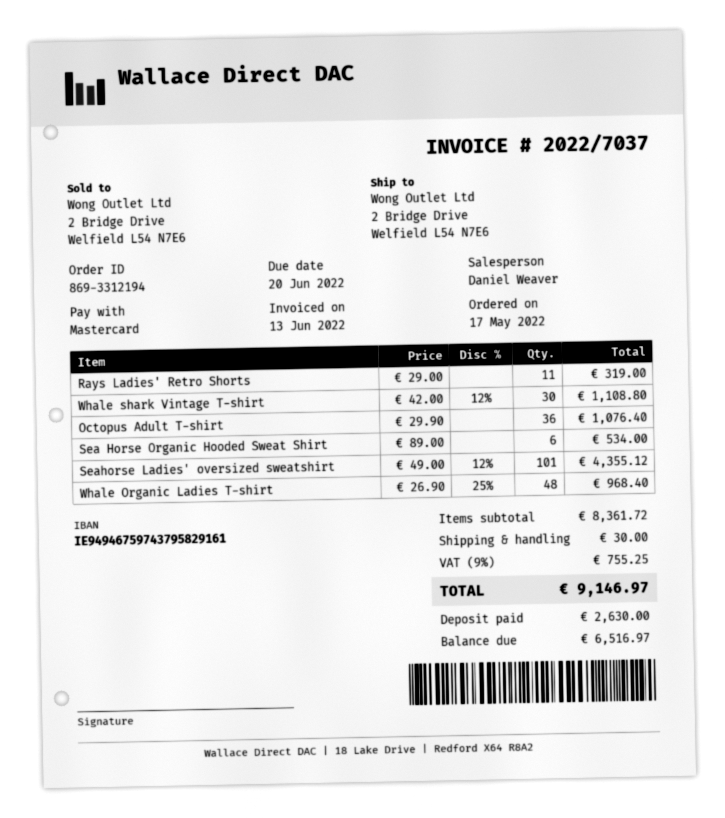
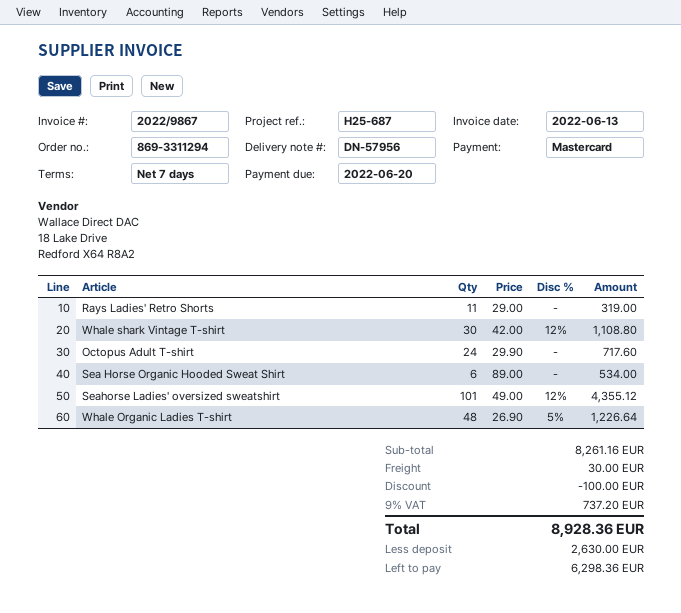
order number: 869-3312194 -> 869-3311294
invoice number: 2022/7037 -> 2022/9867
Octopus Adult T-shirt: 36 x 29.90 = 1076.40 -> 24 x 29.90 = 717.60
Whale Organic Ladies T-shirt: 48 x 26.90 - 25% = 968.40 -> 48 x 26.90 - 5% = 1226.64
subtotal: 8361.72 -> 8261.16
discount: none -> 100.00
tax: 9% = 755.25 -> 9% = 737.20
total: 9146.97 -> 8928.36
balance: 6516.97 -> 6298.36

